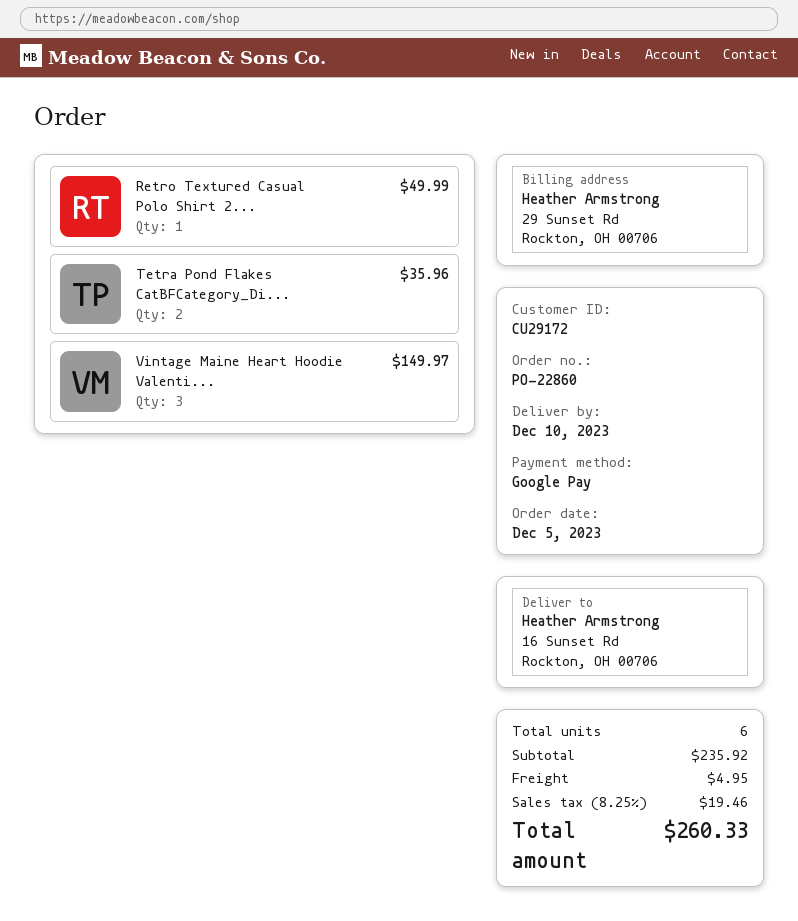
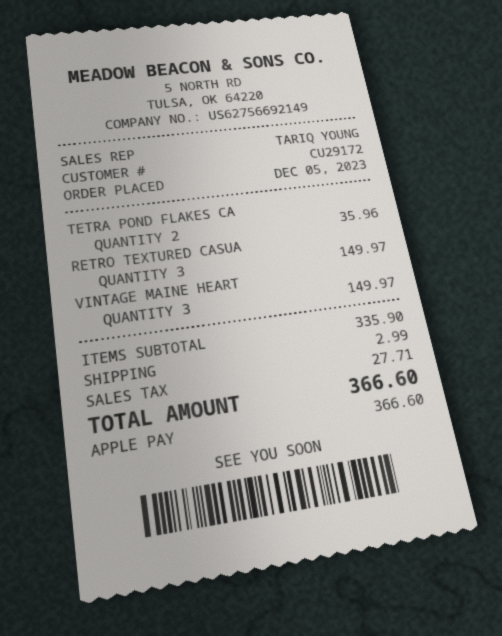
payment method: Google Pay -> Apple Pay
Retro Textured Casual Polo Shirt 2...: 1 for 49.99 -> 3 for 149.97
subtotal: 235.92 -> 335.90
shipping: 4.95 -> 2.99
tax: 19.46 -> 27.71
total: 260.33 -> 366.60

